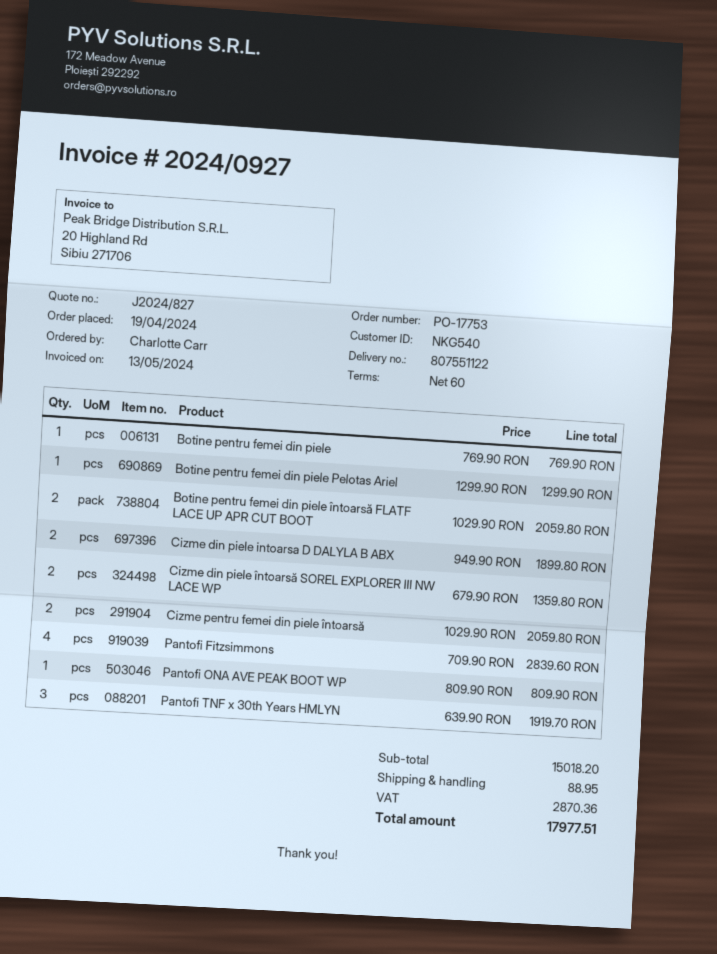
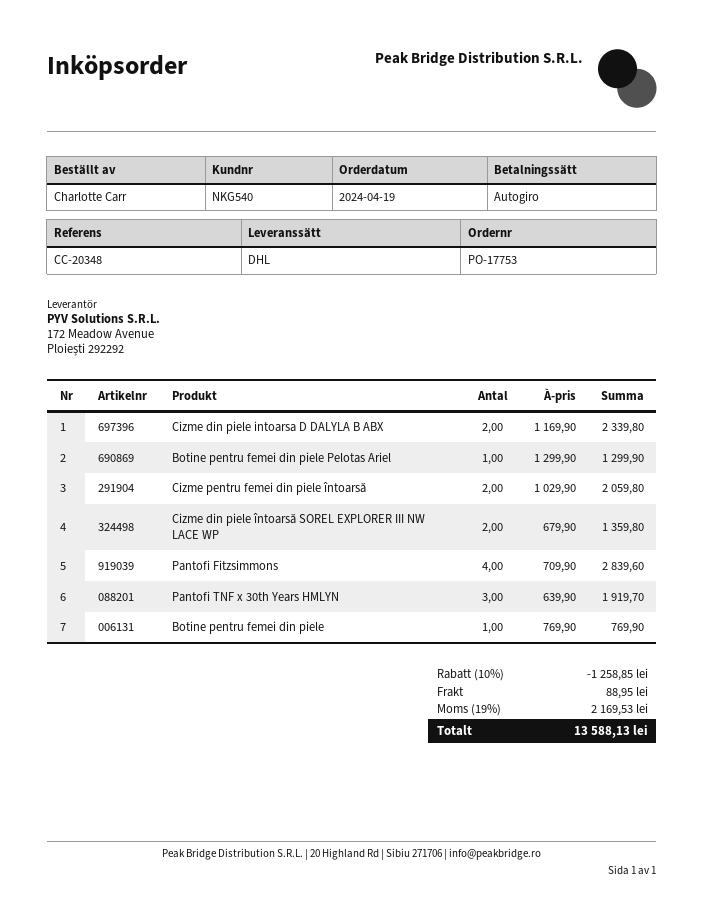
Botine pentru femei din piele întoarsă FLATF LACE UP APR CUT BOOT: 2 x 1029.90 = 2059.80 -> none
Cizme din piele intoarsa D DALYLA B ABX: 2 x 949.90 = 1899.80 -> 2 x 1169.90 = 2339.80
Pantofi ONA AVE PEAK BOOT WP: 1 x 809.90 = 809.90 -> none
discount: none -> 10% = 1258.85
tax: 2870.36 -> 2169.53
total: 17977.51 -> 13588.13

